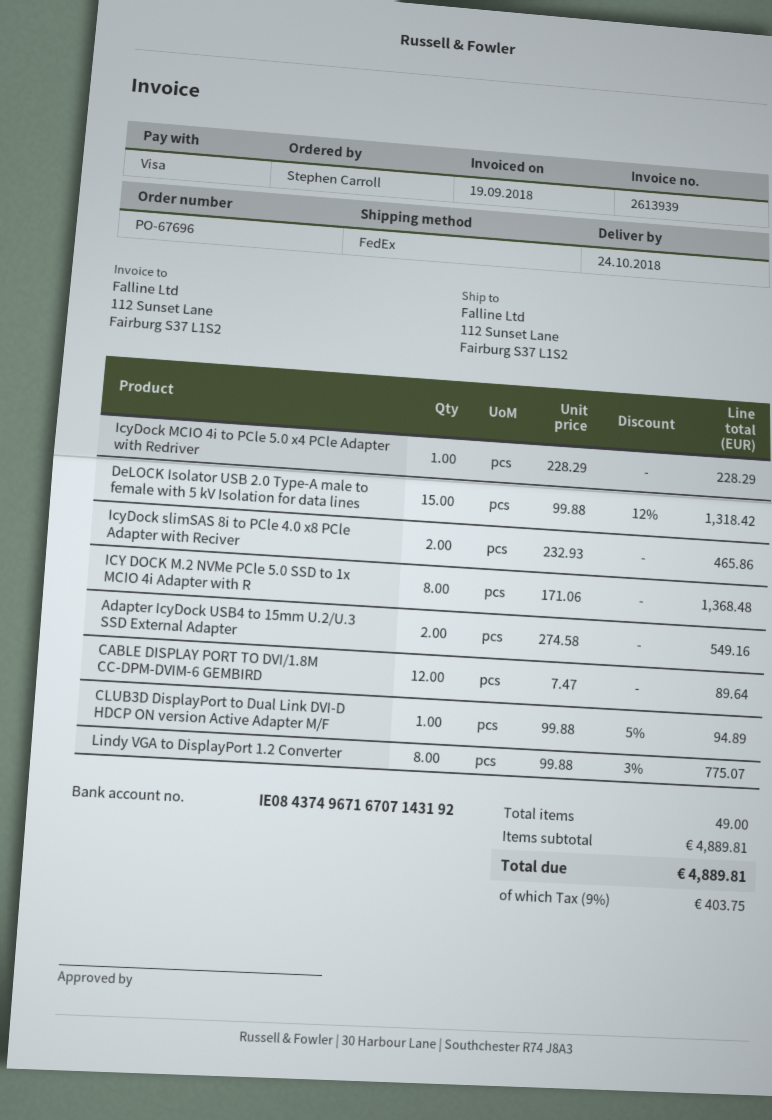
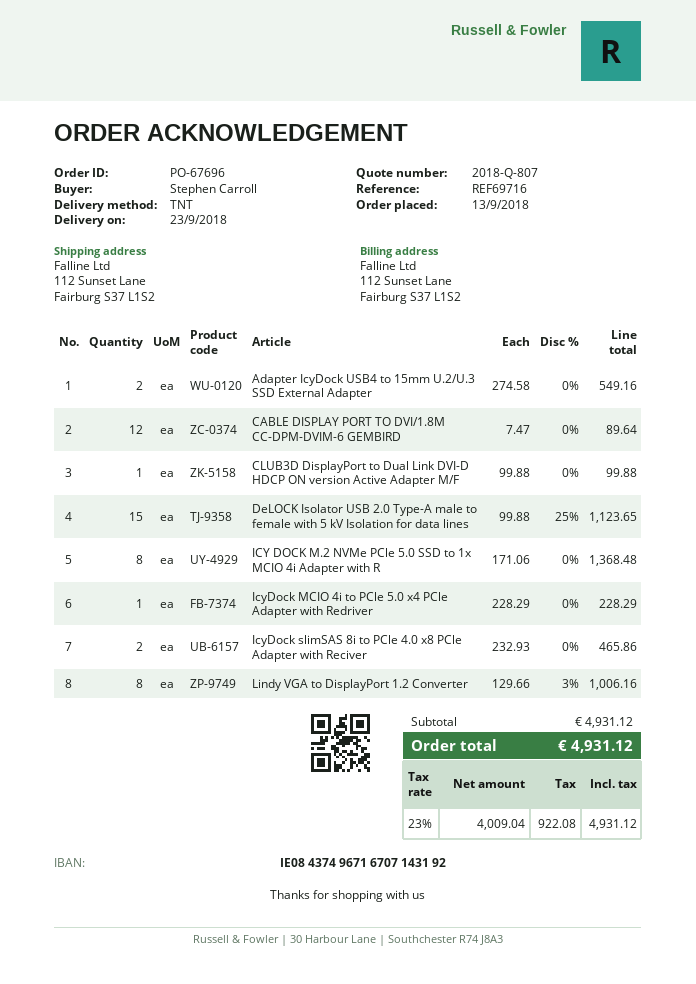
delivery date: 2018-10-24 -> 2018-09-23
shipping method: FedEx -> TNT
DeLOCK Isolator USB 2.0 Type-A male to female with 5 kV Isolation for data lines: 15 x 99.88 - 12% = 1318.42 -> 15 x 99.88 - 25% = 1123.65
CLUB3D DisplayPort to Dual Link DVI-D HDCP ON version Active Adapter M/F: 1 x 99.88 - 5% = 94.89 -> 1 x 99.88 = 99.88
Lindy VGA to DisplayPort 1.2 Converter: 8 x 99.88 - 3% = 775.07 -> 8 x 129.66 - 3% = 1006.16
subtotal: 4889.81 -> 4931.12
tax: 9% = 403.75 -> 23% = 922.08
total: 4889.81 -> 4931.12

